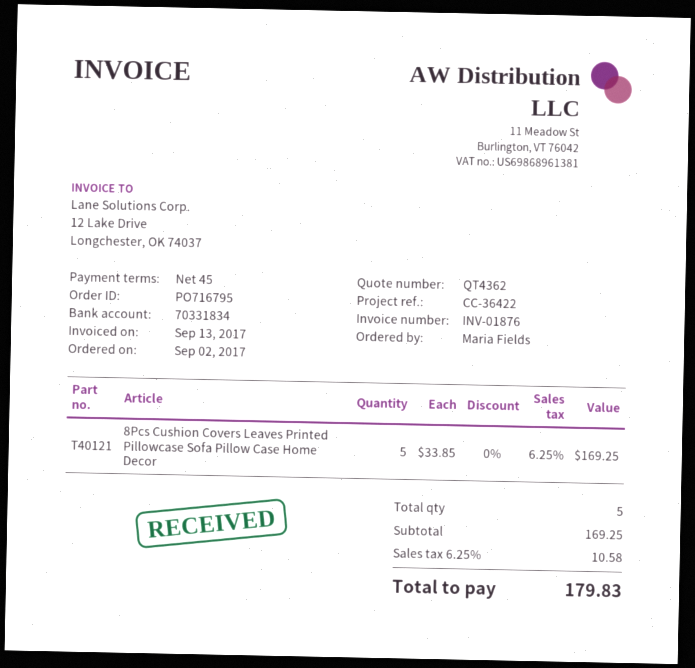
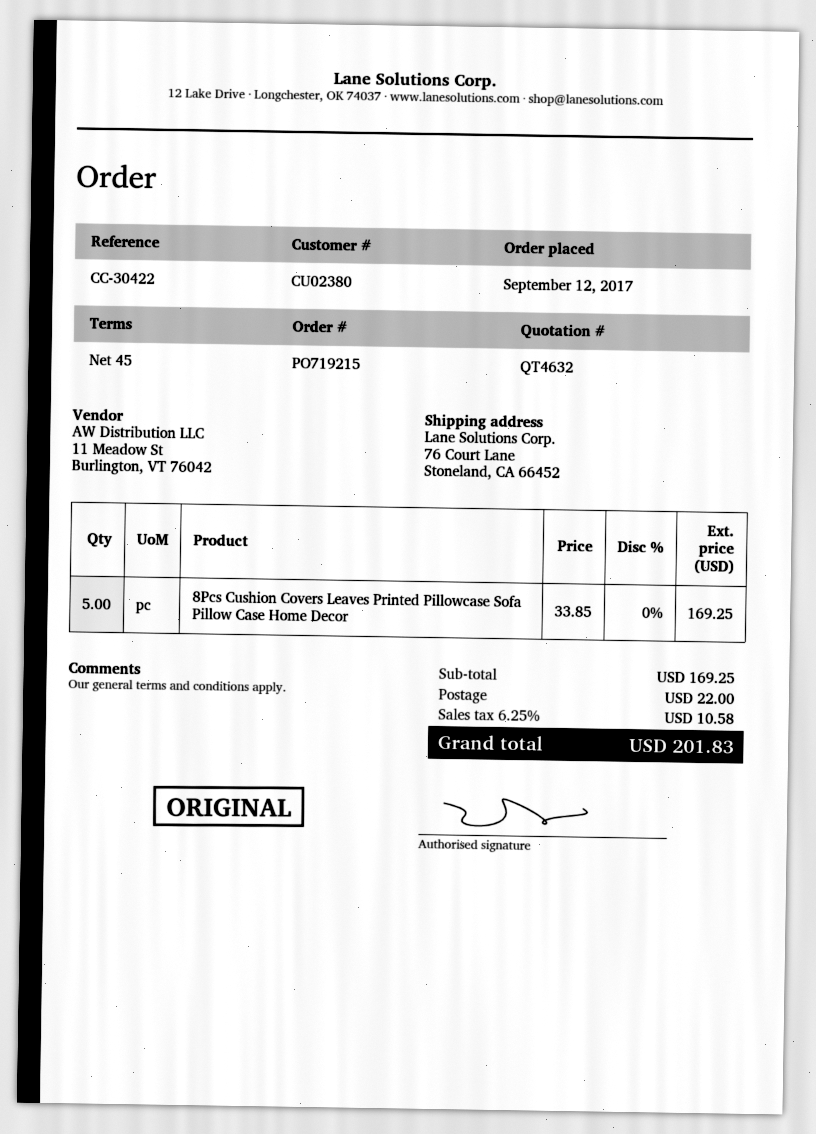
quote number: QT4362 -> QT4632
order number: PO716795 -> PO719215
order date: 2017-09-02 -> 2017-09-12
reference: CC-36422 -> CC-30422
shipping: none -> 22.00
total: 179.83 -> 201.83

